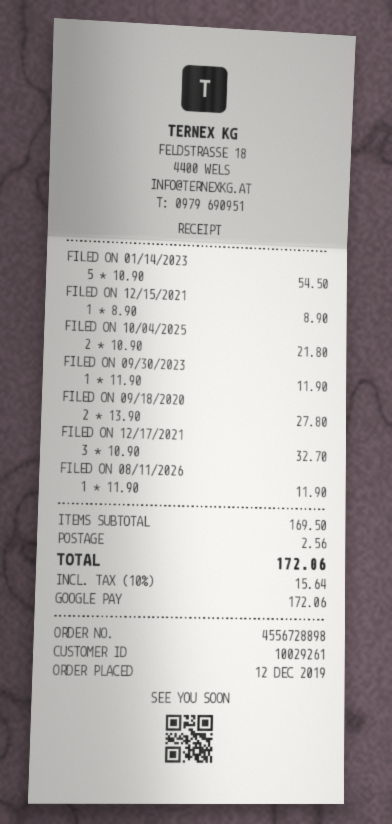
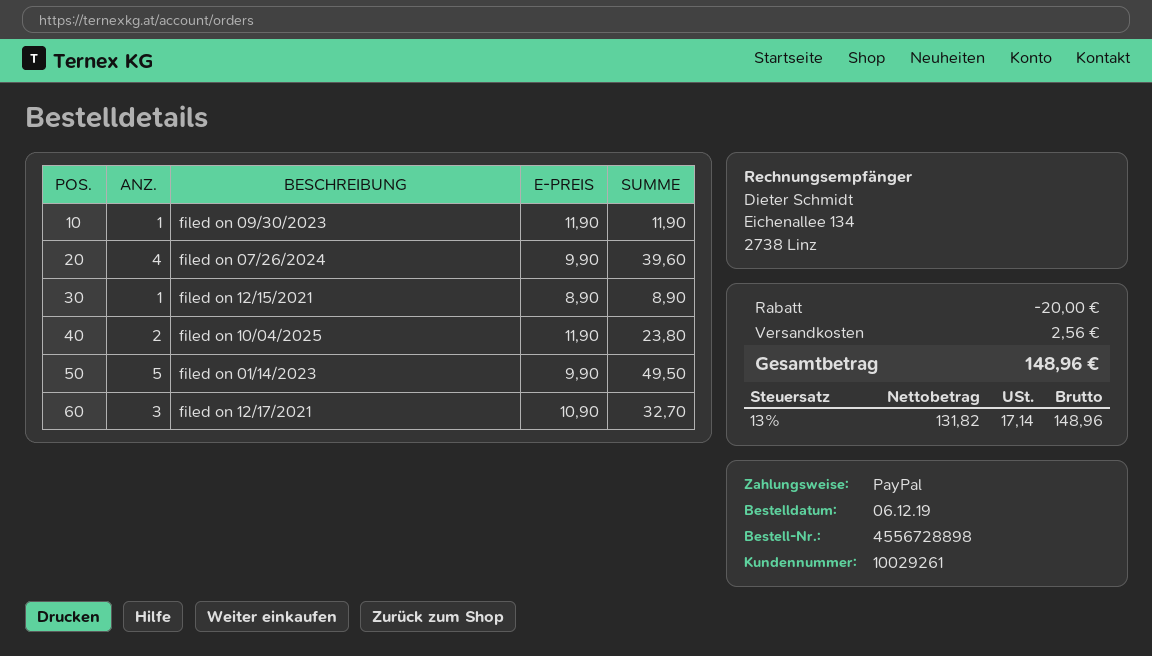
order date: 2019-12-12 -> 2019-12-06
payment method: Google Pay -> PayPal
FILED ON 01/14/2023: 5 x 10.90 = 54.50 -> 5 x 9.90 = 49.50
FILED ON 10/04/2025: 2 x 10.90 = 21.80 -> 2 x 11.90 = 23.80
FILED ON 09/18/2020: 2 x 13.90 = 27.80 -> none
FILED ON 08/11/2026: 1 x 11.90 = 11.90 -> none
filed on 07/26/2024: none -> 4 x 9.90 = 39.60
discount: none -> 20.00
tax: 10% = 15.64 -> 13% = 17.14
total: 172.06 -> 148.96

